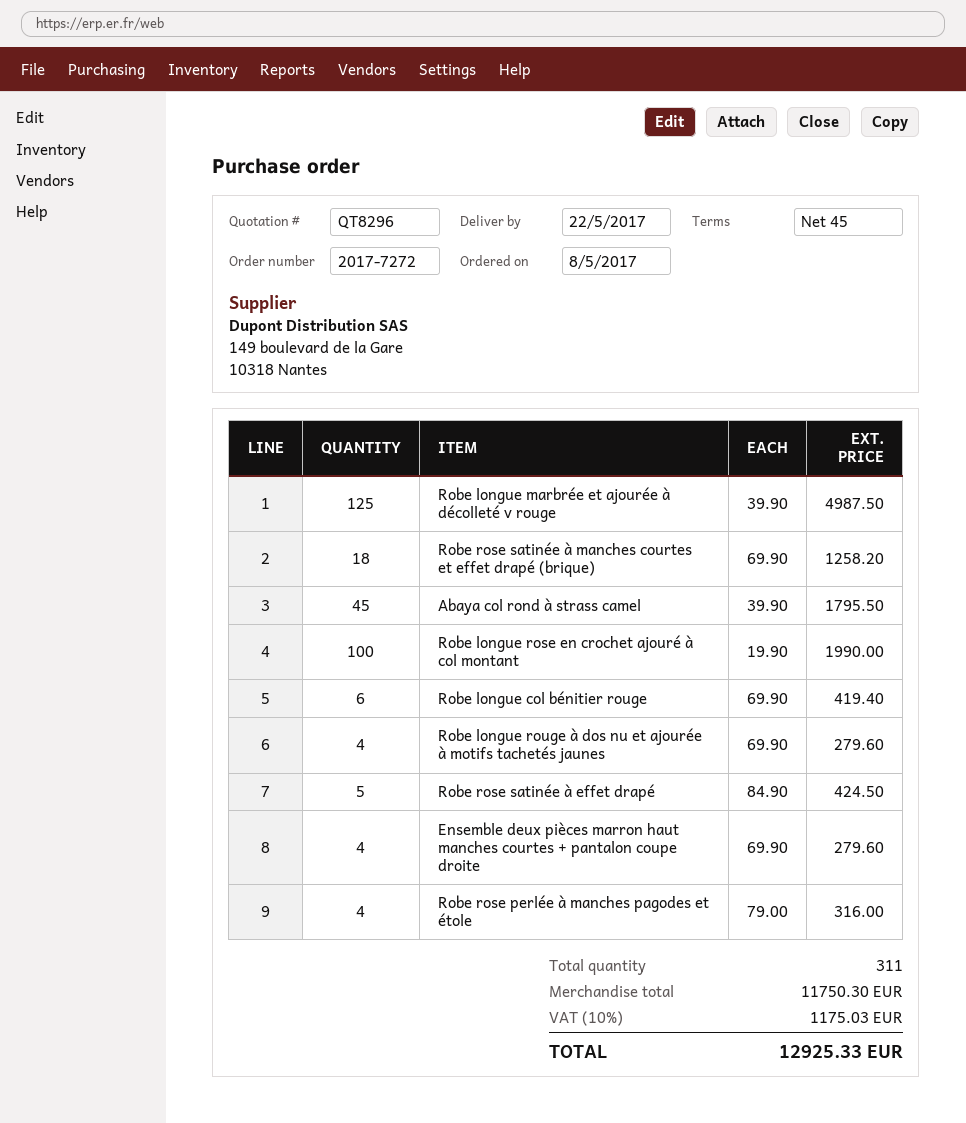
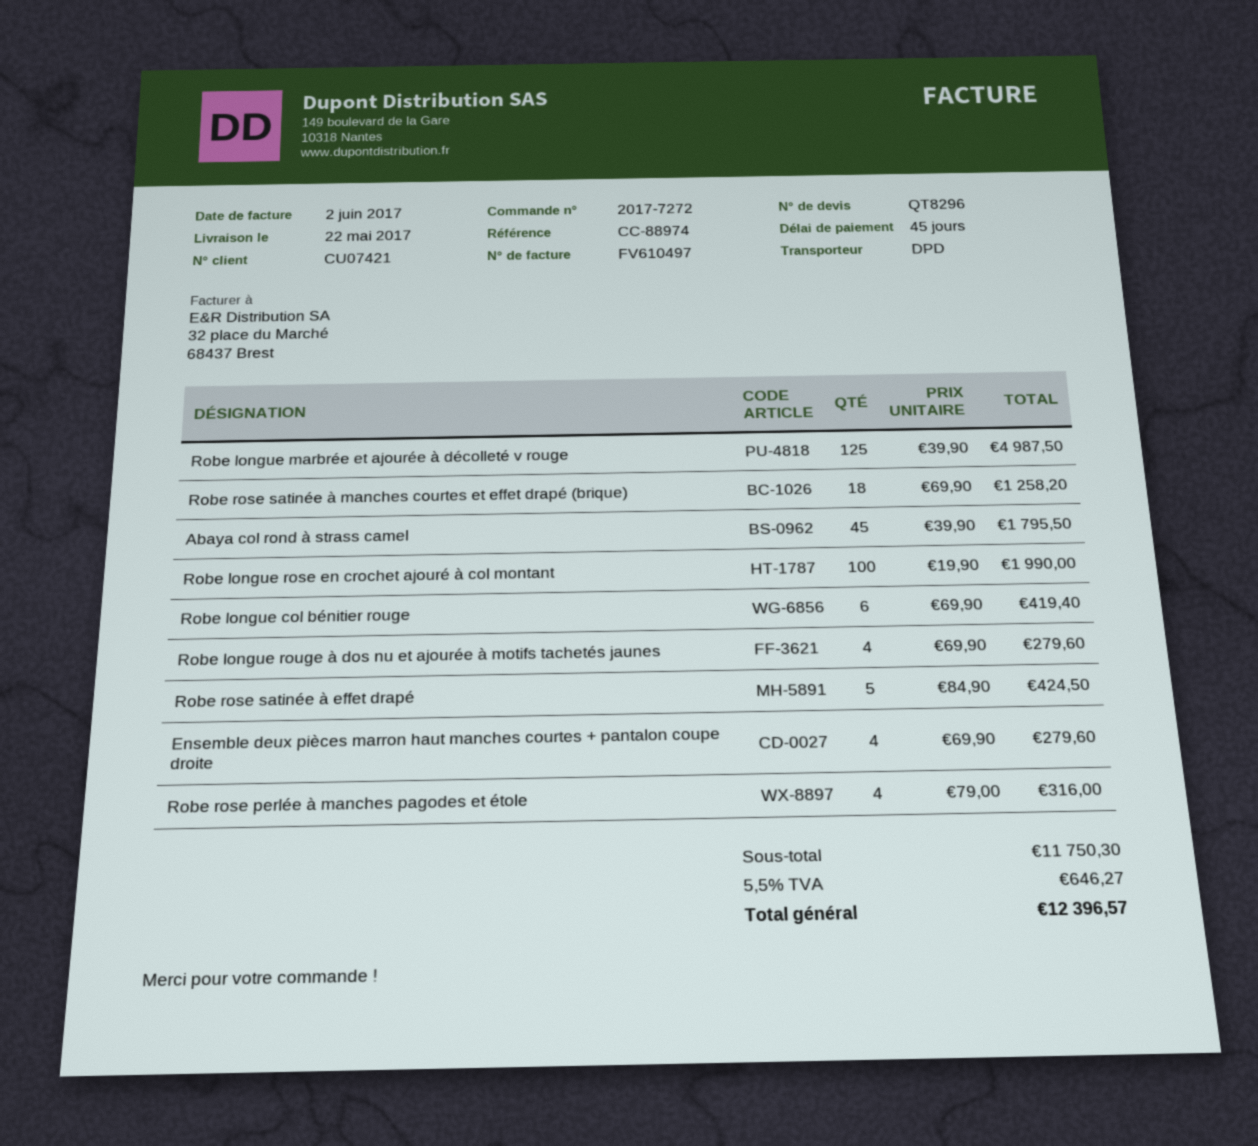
tax: 10% = 1175.03 -> 5.5% = 646.27
total: 12925.33 -> 12396.57

